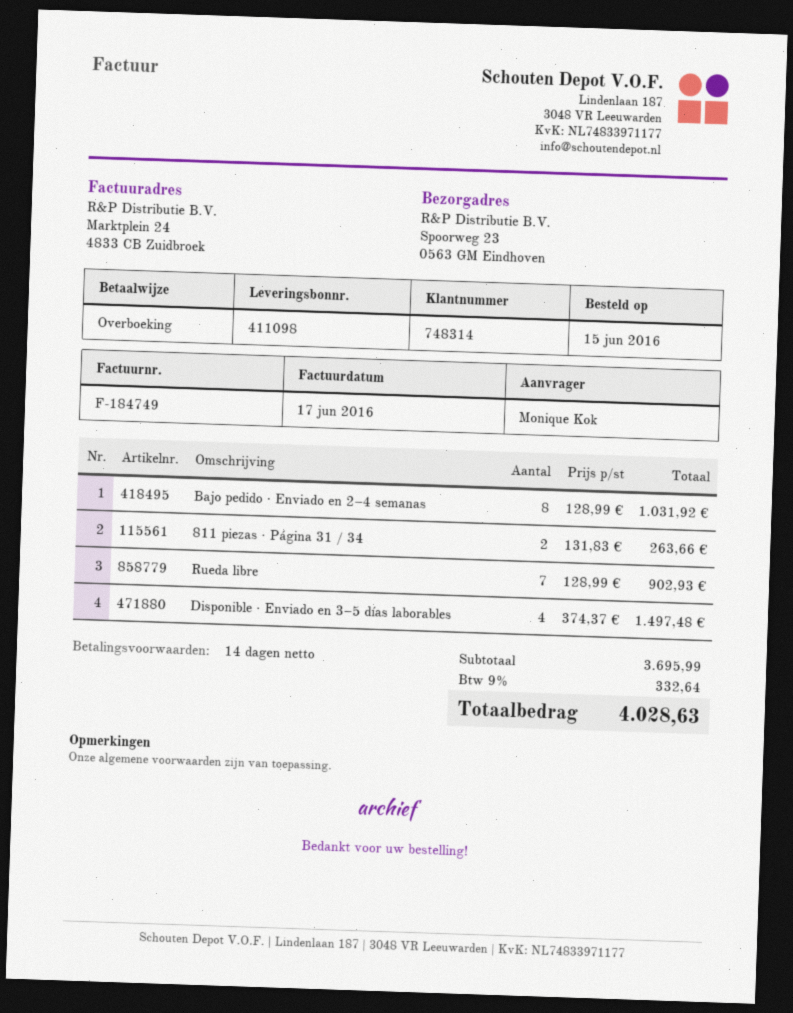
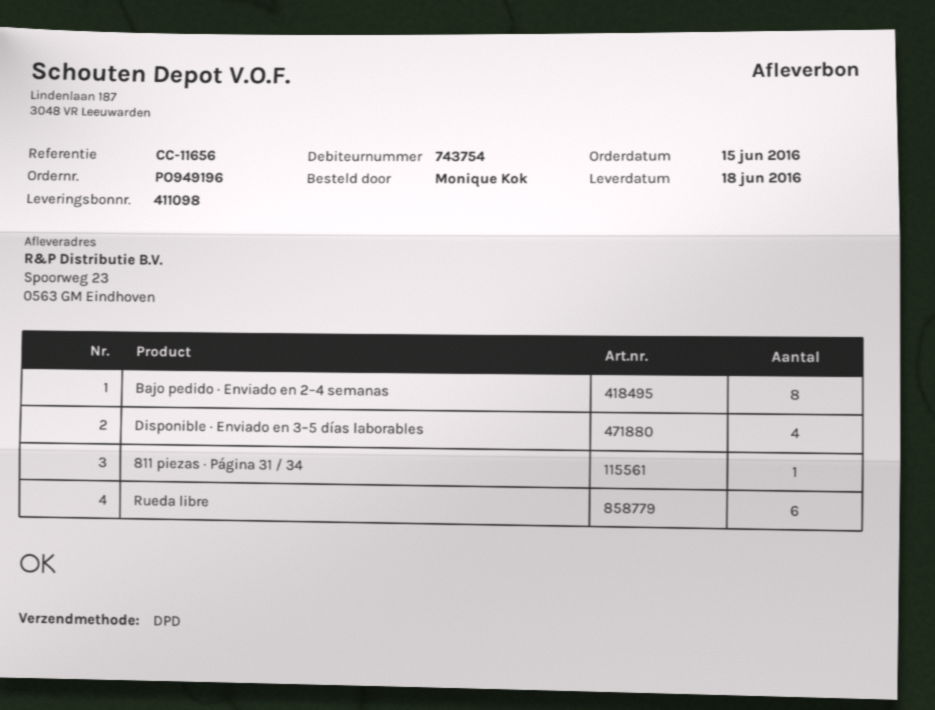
customer number: 748314 -> 743754
811 piezas · Página 31 / 34: 2 -> 1
Rueda libre: 7 -> 6

